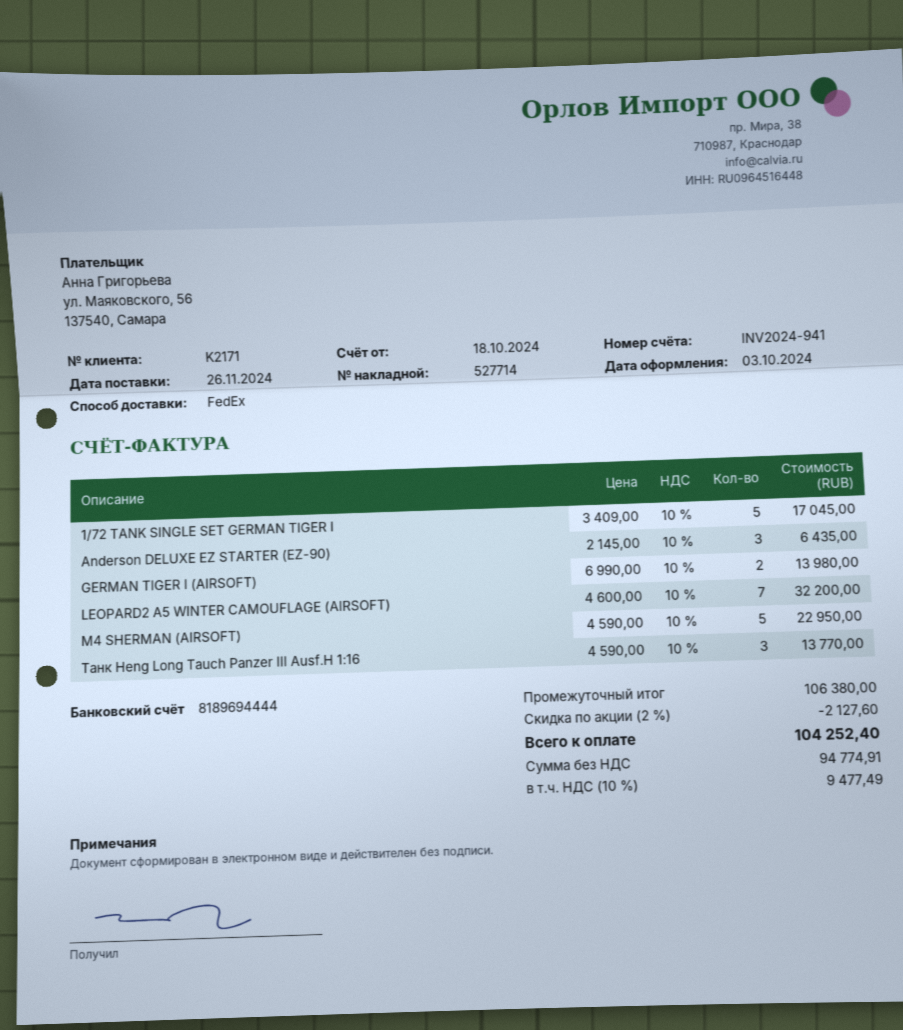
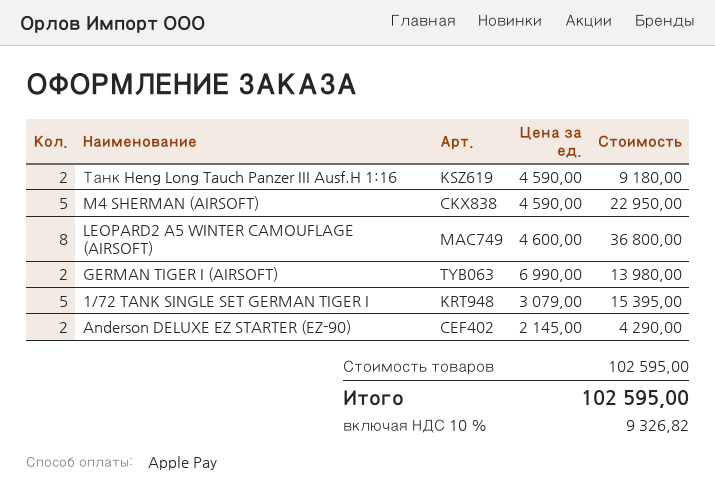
1/72 TANK SINGLE SET GERMAN TIGER I: 5 x 3409.00 = 17045.00 -> 5 x 3079.00 = 15395.00
Anderson DELUXE EZ STARTER (EZ-90): 3 x 2145.00 = 6435.00 -> 2 x 2145.00 = 4290.00
LEOPARD2 A5 WINTER CAMOUFLAGE (AIRSOFT): 7 x 4600.00 = 32200.00 -> 8 x 4600.00 = 36800.00
Танк Heng Long Tauch Panzer III Ausf.H 1:16: 3 x 4590.00 = 13770.00 -> 2 x 4590.00 = 9180.00
subtotal: 106380.00 -> 102595.00
discount: 2% = 2127.60 -> none
tax: 10% = 9477.49 -> 10% = 9326.82
total: 104252.40 -> 102595.00

